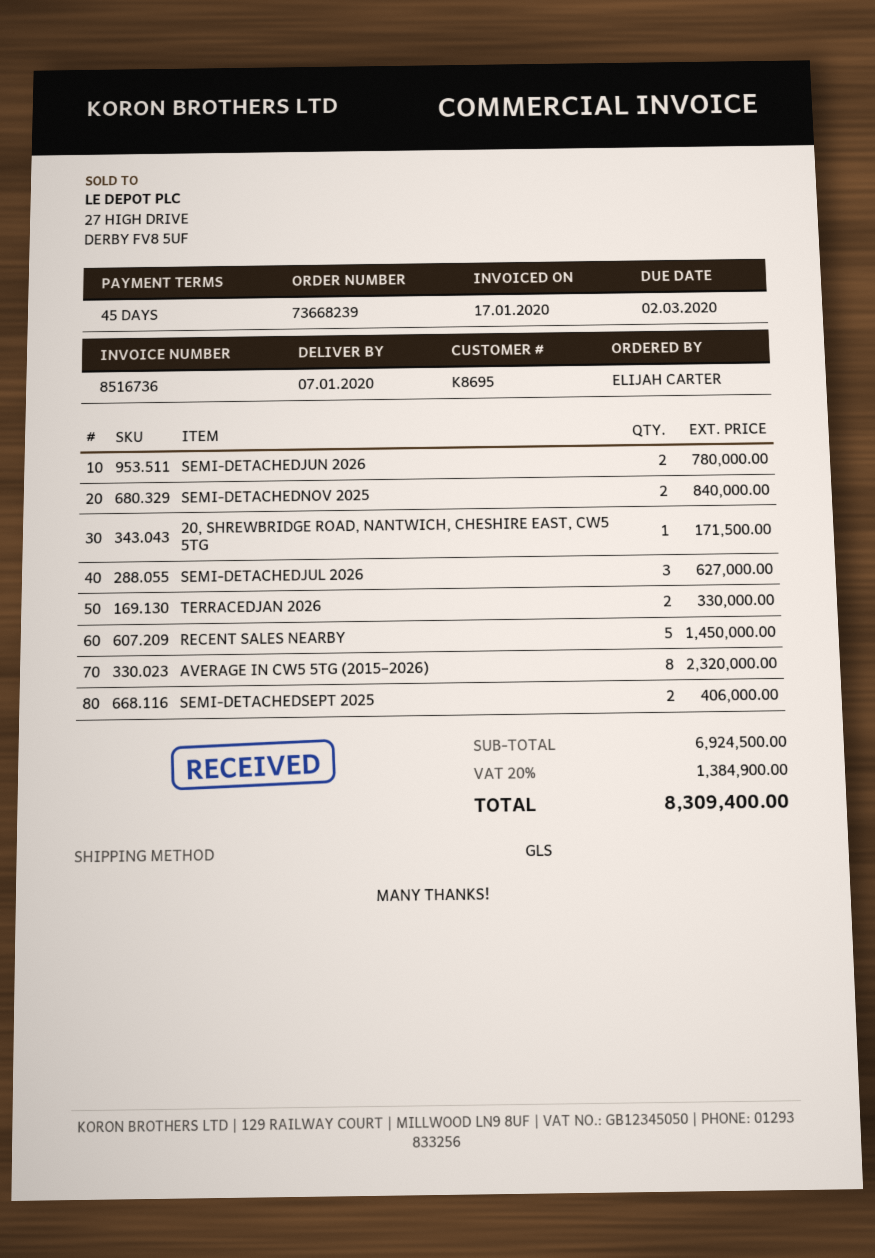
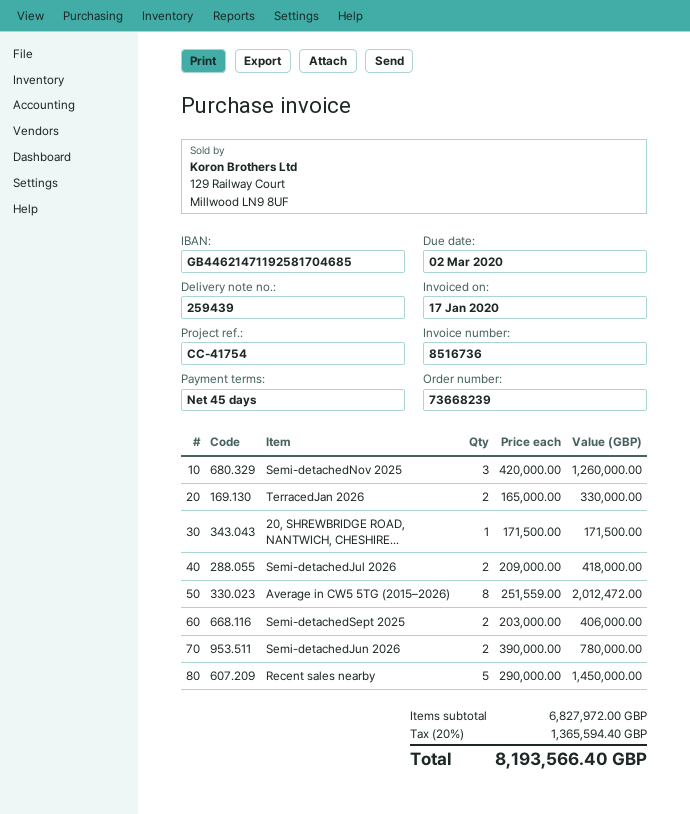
SEMI-DETACHEDNOV 2025: 2 for 840000.00 -> 3 for 1260000.00
SEMI-DETACHEDJUL 2026: 3 for 627000.00 -> 2 for 418000.00
AVERAGE IN CW5 5TG (2015–2026): 8 for 2320000.00 -> 8 for 2012472.00
subtotal: 6924500.00 -> 6827972.00
tax: 20% = 1384900.00 -> 20% = 1365594.40
total: 8309400.00 -> 8193566.40

